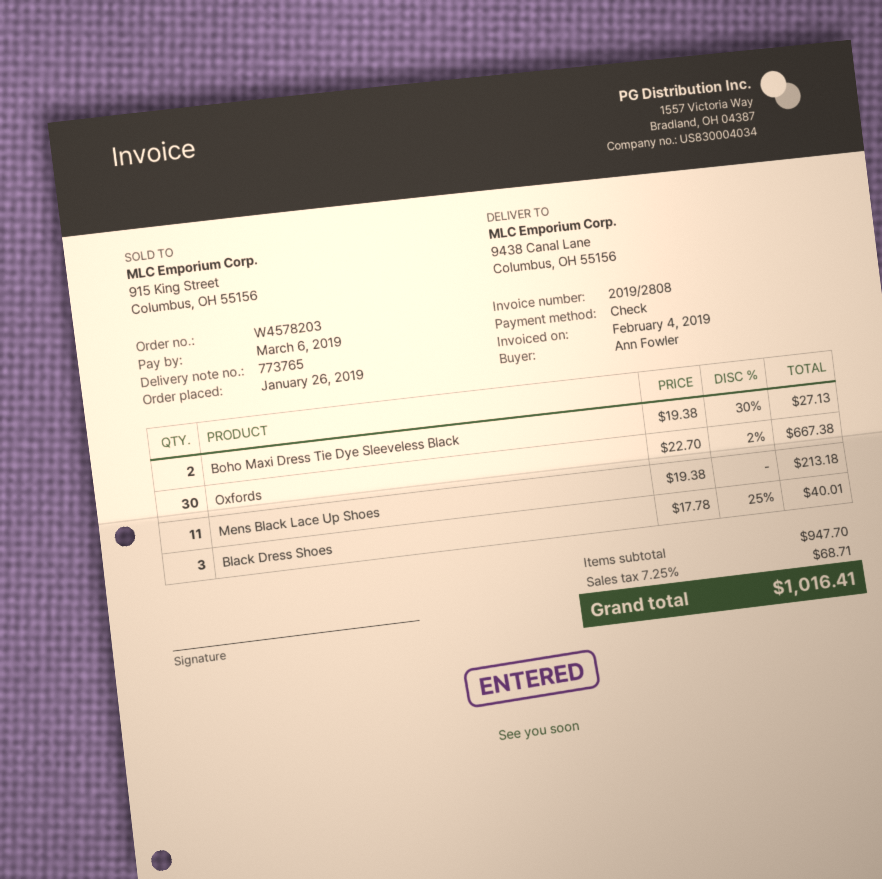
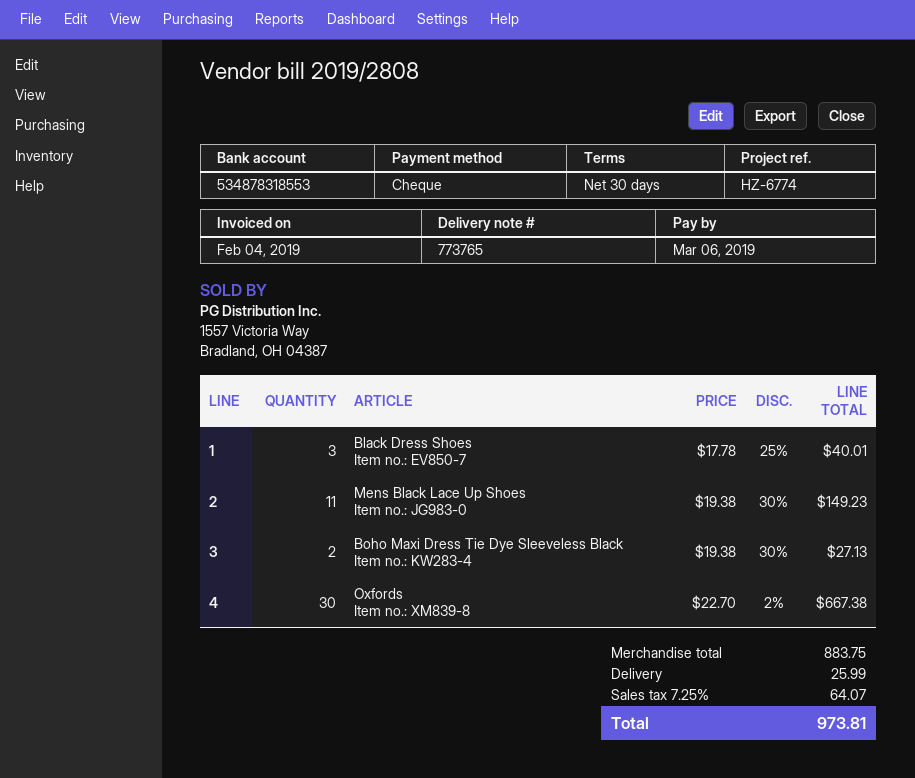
Mens Black Lace Up Shoes: 11 x 19.38 = 213.18 -> 11 x 19.38 - 30% = 149.23
subtotal: 947.70 -> 883.75
shipping: none -> 25.99
tax: 7.25% = 68.71 -> 7.25% = 64.07
total: 1016.41 -> 973.81

